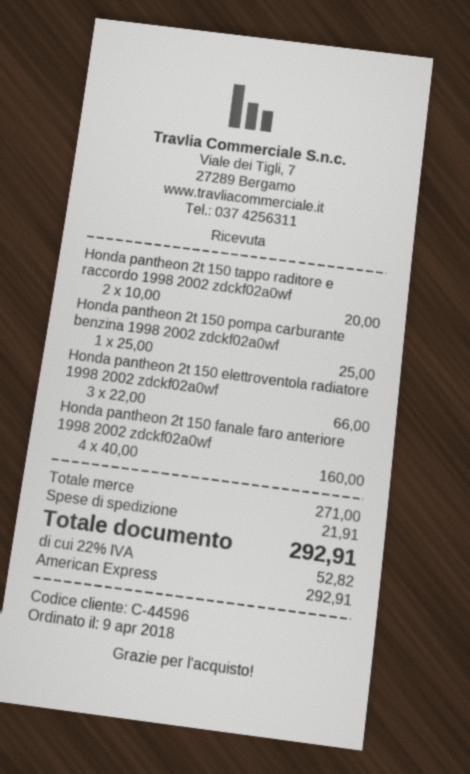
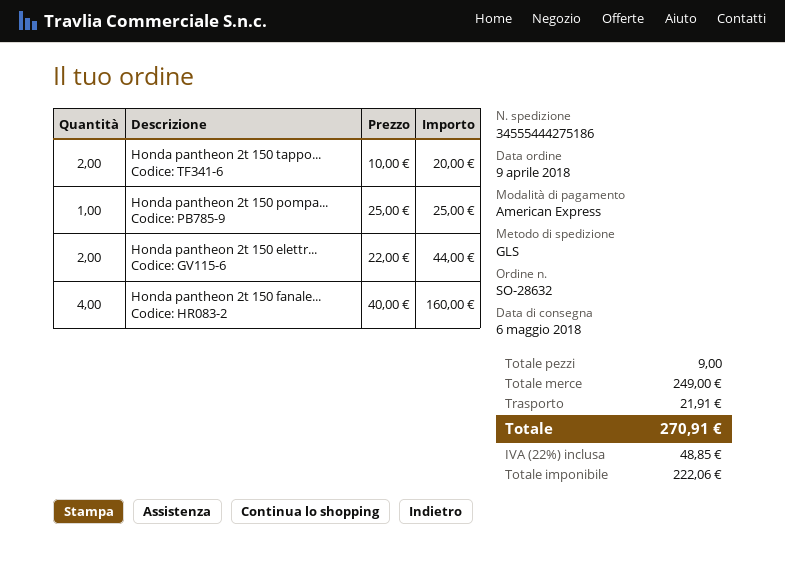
Honda pantheon 2t 150 elettroventola radiatore 1998 2002 zdckf02a0wf: 3 x 22.00 = 66.00 -> 2 x 22.00 = 44.00
subtotal: 271.00 -> 249.00
tax: 22% = 52.82 -> 22% = 48.85
total: 292.91 -> 270.91

